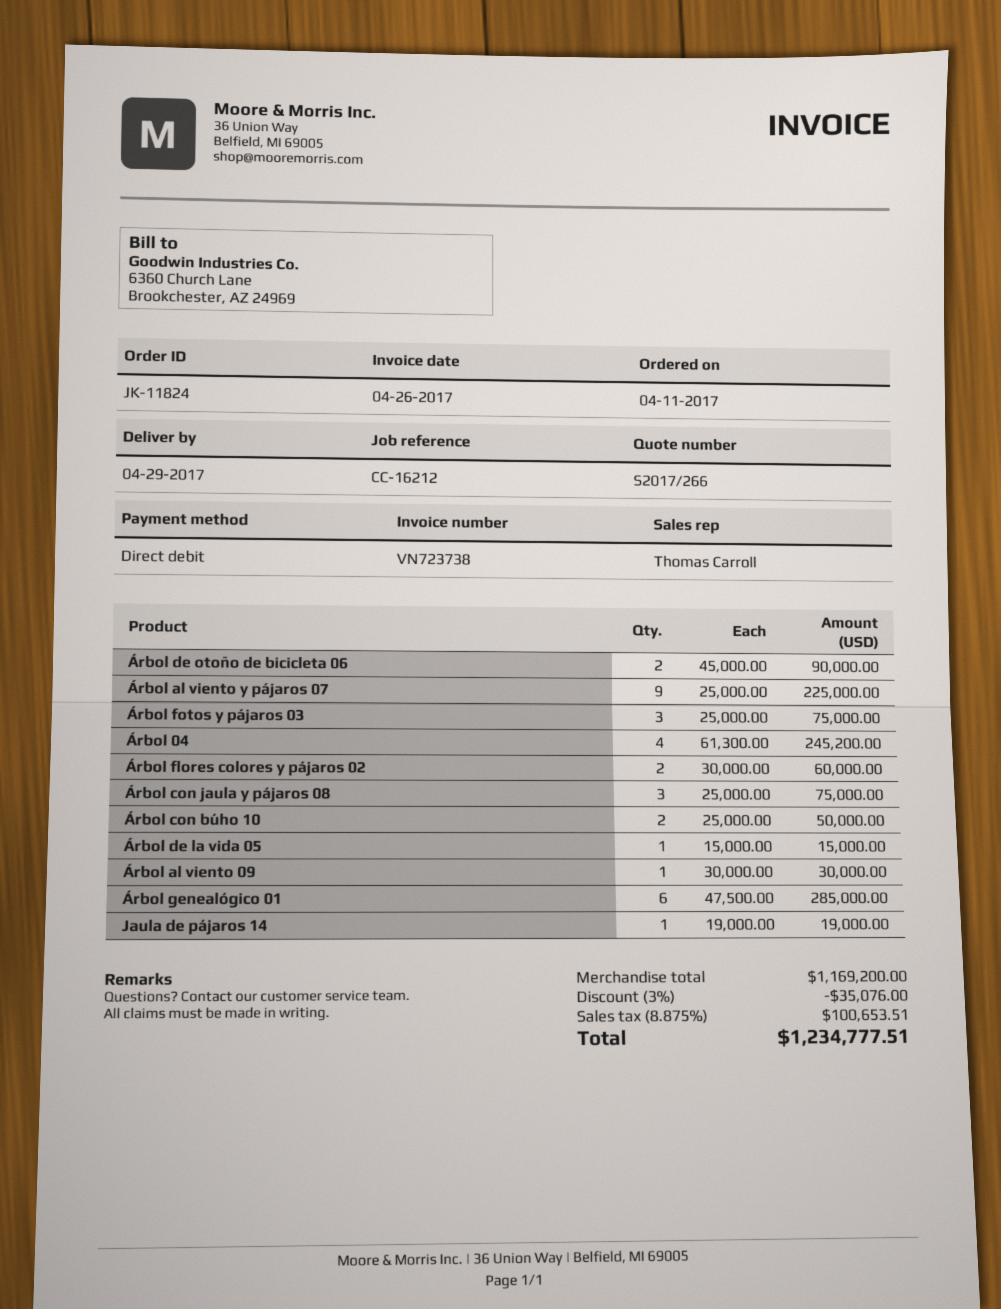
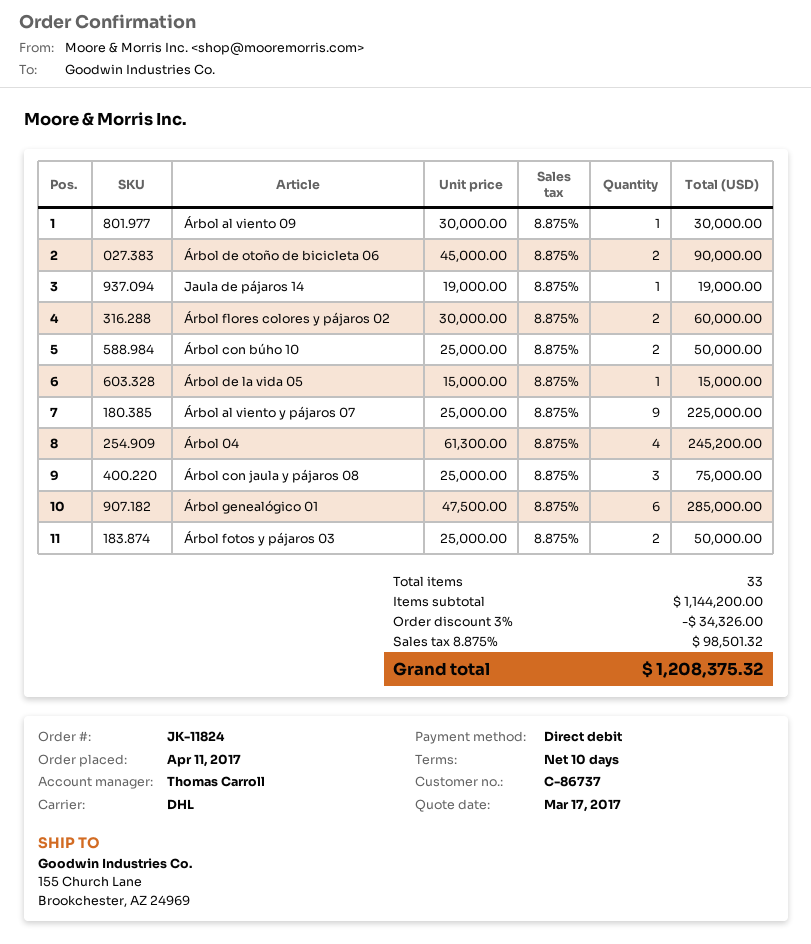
Árbol fotos y pájaros 03: 3 x 25000.00 = 75000.00 -> 2 x 25000.00 = 50000.00
subtotal: 1169200.00 -> 1144200.00
discount: 3% = 35076.00 -> 3% = 34326.00
tax: 8.875% = 100653.51 -> 8.875% = 98501.32
total: 1234777.51 -> 1208375.32

